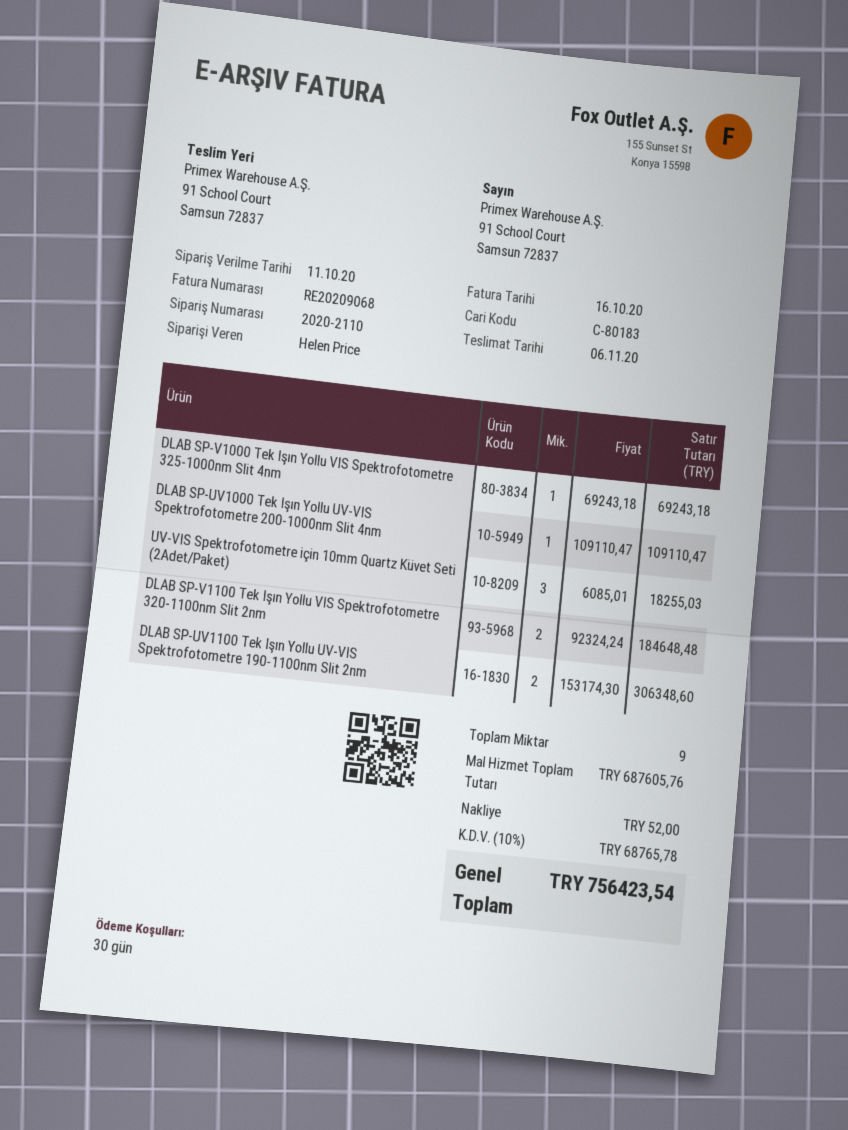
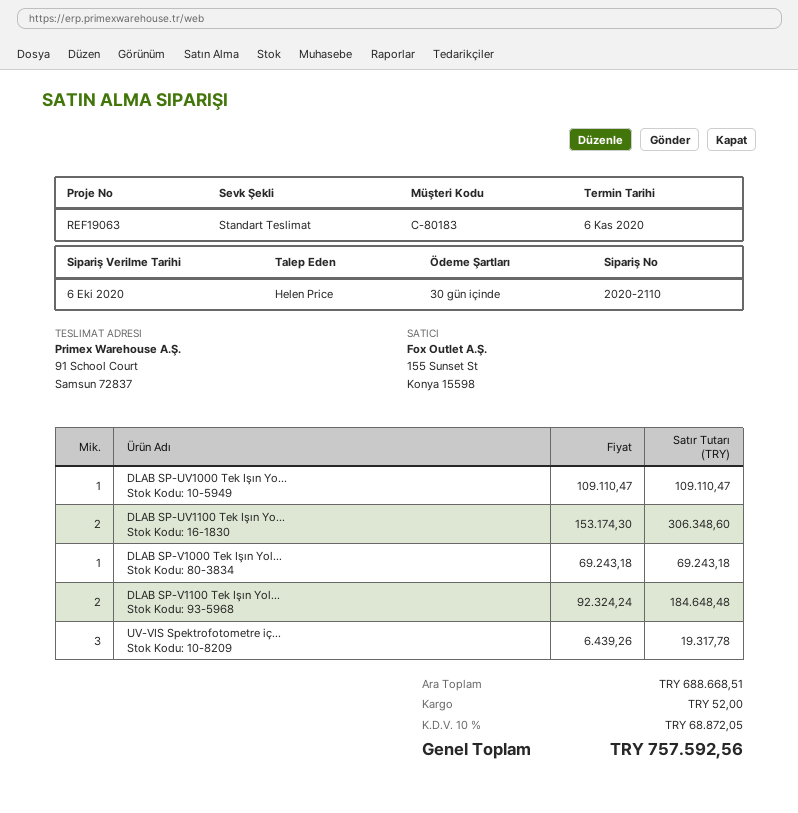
order date: 2020-10-11 -> 2020-10-06
UV-VIS Spektrofotometre için 10mm Quartz Küvet Seti (2Adet/Paket): 3 x 6085.01 = 18255.03 -> 3 x 6439.26 = 19317.78
subtotal: 687605.76 -> 688668.51
tax: 10% = 68765.78 -> 10% = 68872.05
total: 756423.54 -> 757592.56

